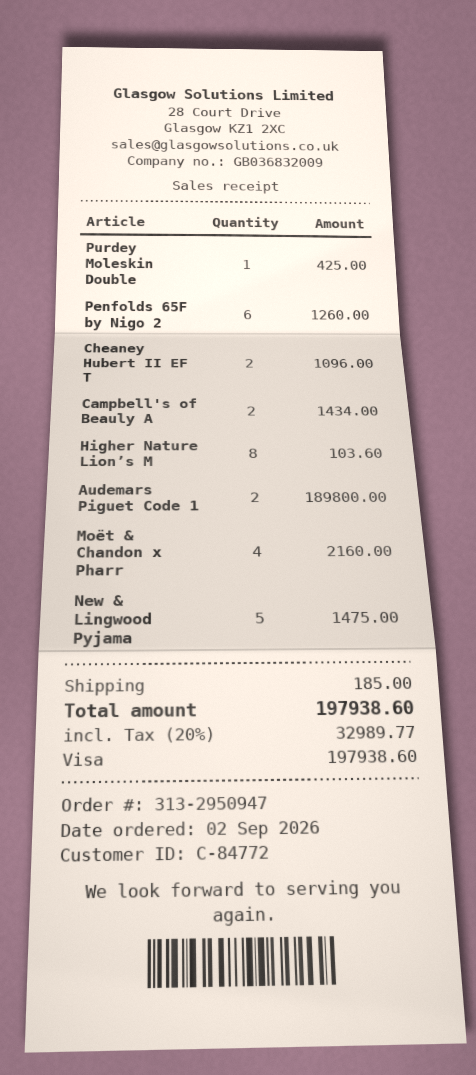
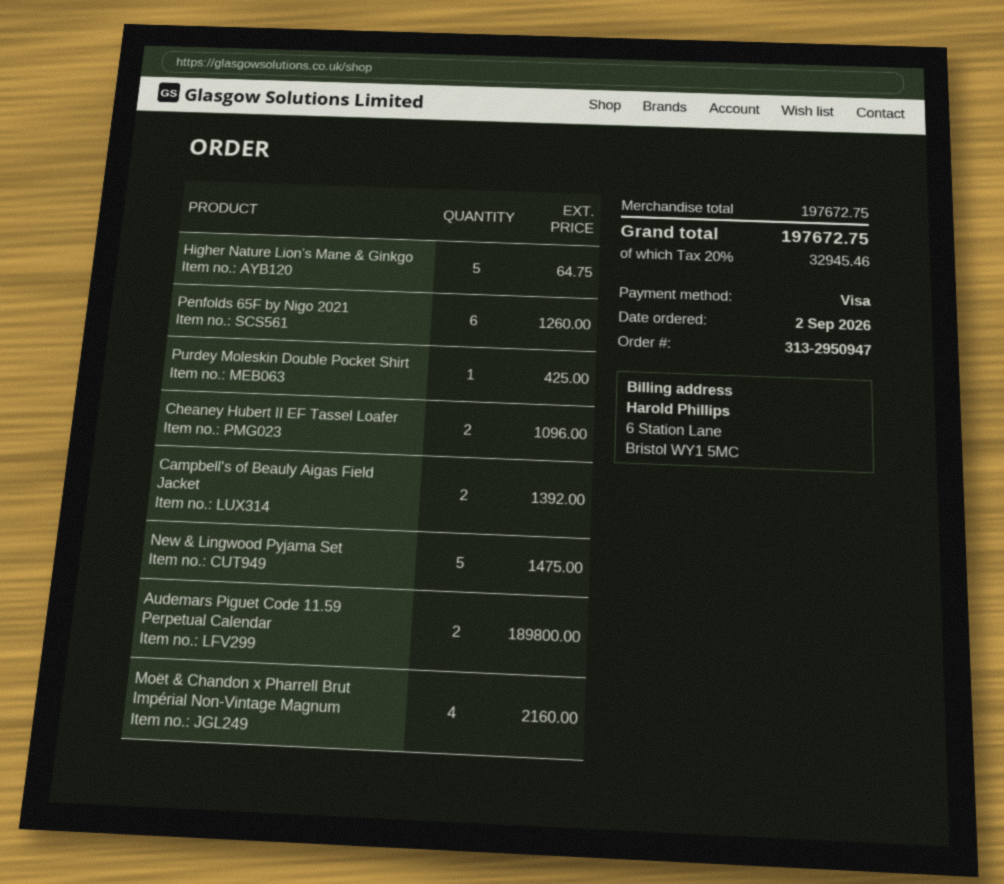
Campbell's of Beauly A: 2 for 1434.00 -> 2 for 1392.00
Higher Nature Lion’s M: 8 for 103.60 -> 5 for 64.75
shipping: 185.00 -> none
tax: 20% = 32989.77 -> 20% = 32945.46
total: 197938.60 -> 197672.75

